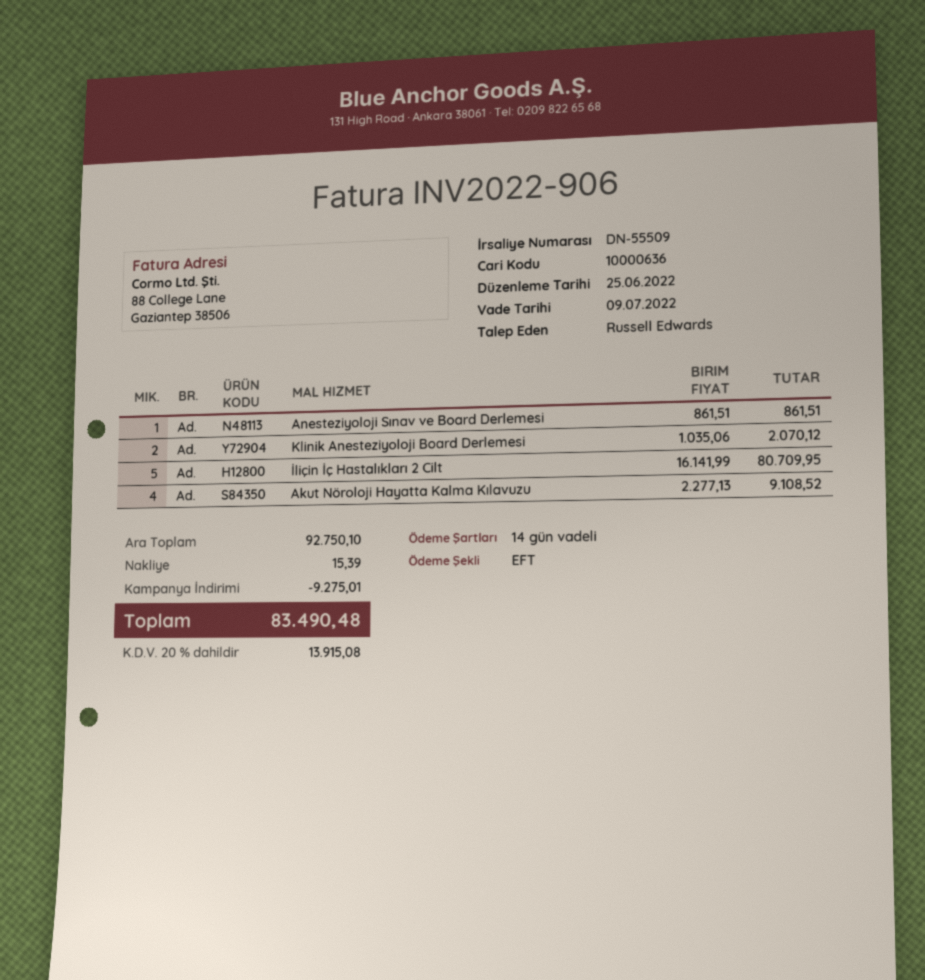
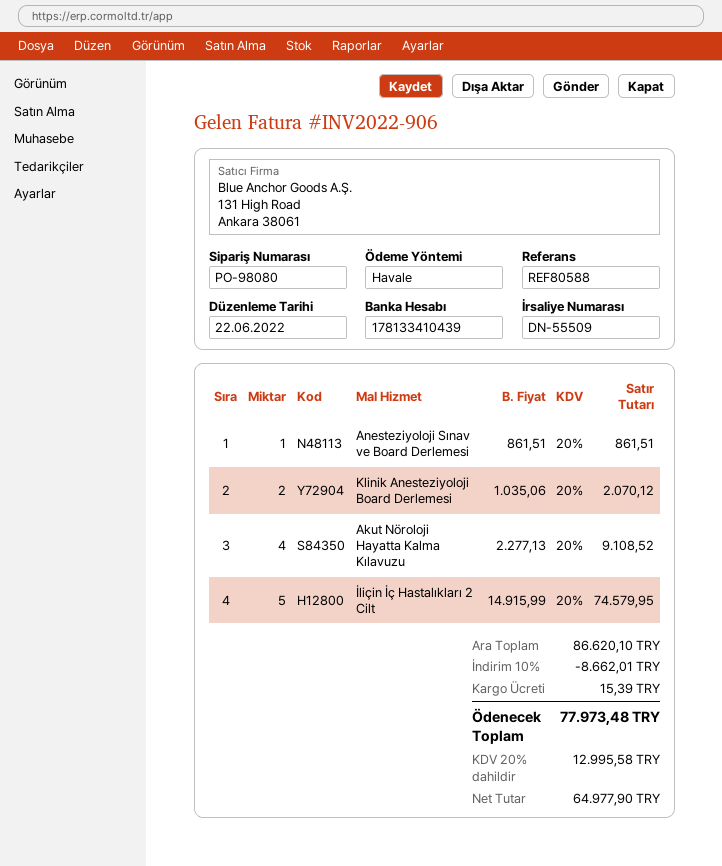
invoice date: 2022-06-25 -> 2022-06-22
İliçin İç Hastalıkları 2 Cilt: 5 x 16141.99 = 80709.95 -> 5 x 14915.99 = 74579.95
subtotal: 92750.10 -> 86620.10
discount: 9275.01 -> 8662.01
tax: 20% = 13915.08 -> 20% = 12995.58
total: 83490.48 -> 77973.48

